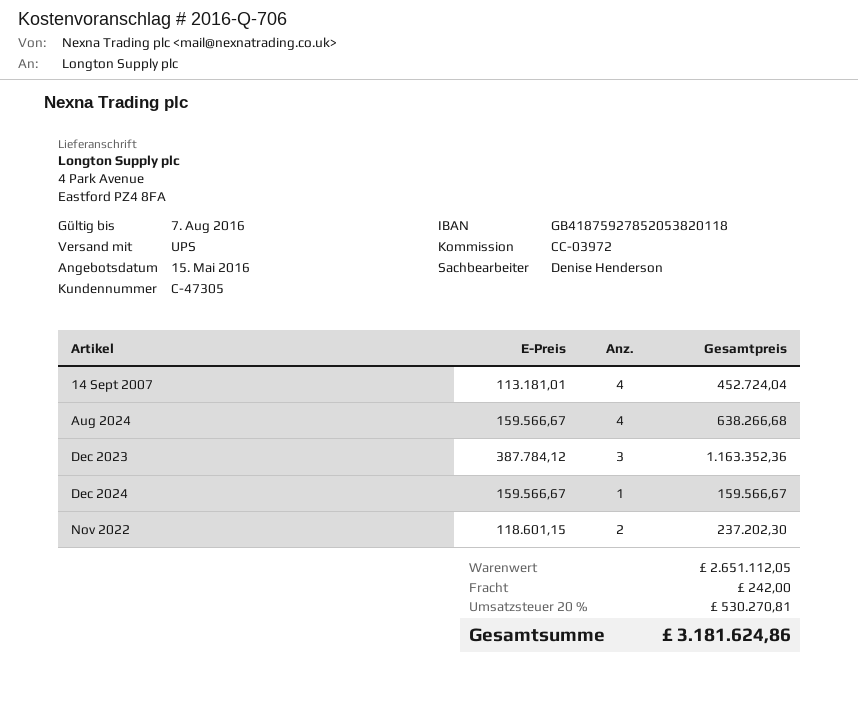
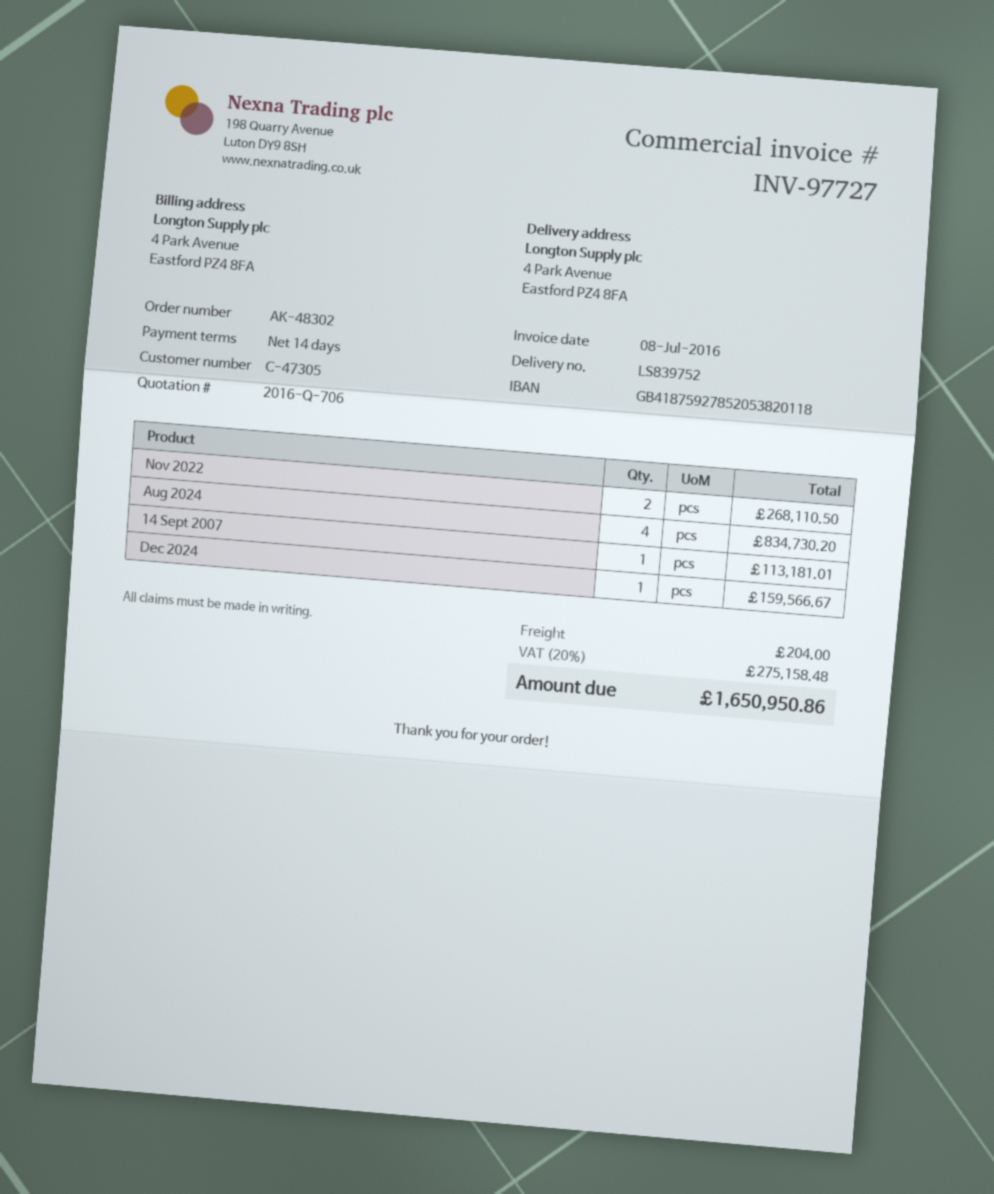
14 Sept 2007: 4 for 452724.04 -> 1 for 113181.01
Aug 2024: 4 for 638266.68 -> 4 for 834730.20
Dec 2023: 3 for 1163352.36 -> none
Nov 2022: 2 for 237202.30 -> 2 for 268110.50
shipping: 242.00 -> 204.00
tax: 20% = 530270.81 -> 20% = 275158.48
total: 3181624.86 -> 1650950.86

